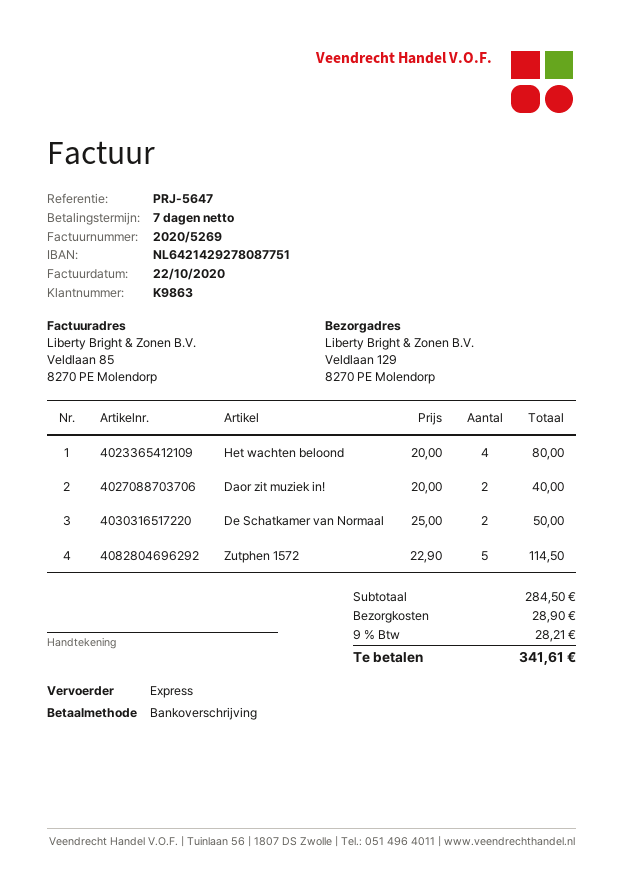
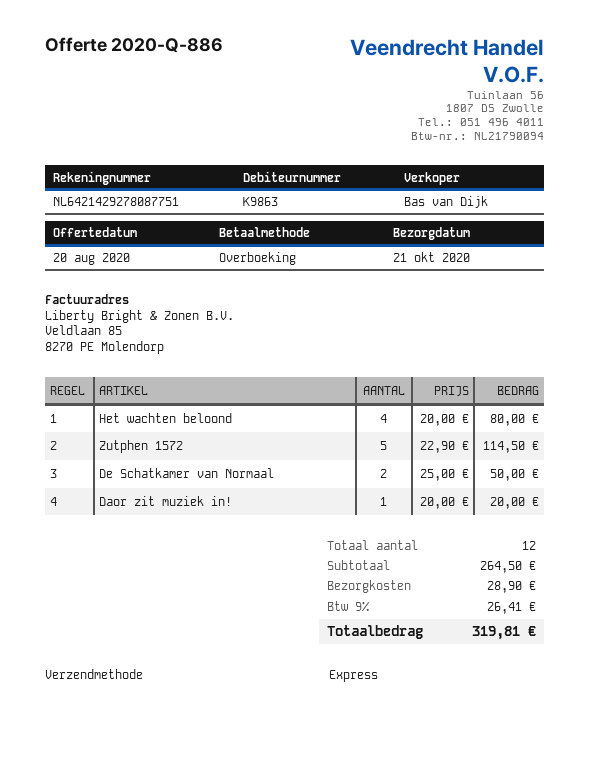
Daor zit muziek in!: 2 x 20.00 = 40.00 -> 1 x 20.00 = 20.00
subtotal: 284.50 -> 264.50
tax: 9% = 28.21 -> 9% = 26.41
total: 341.61 -> 319.81

